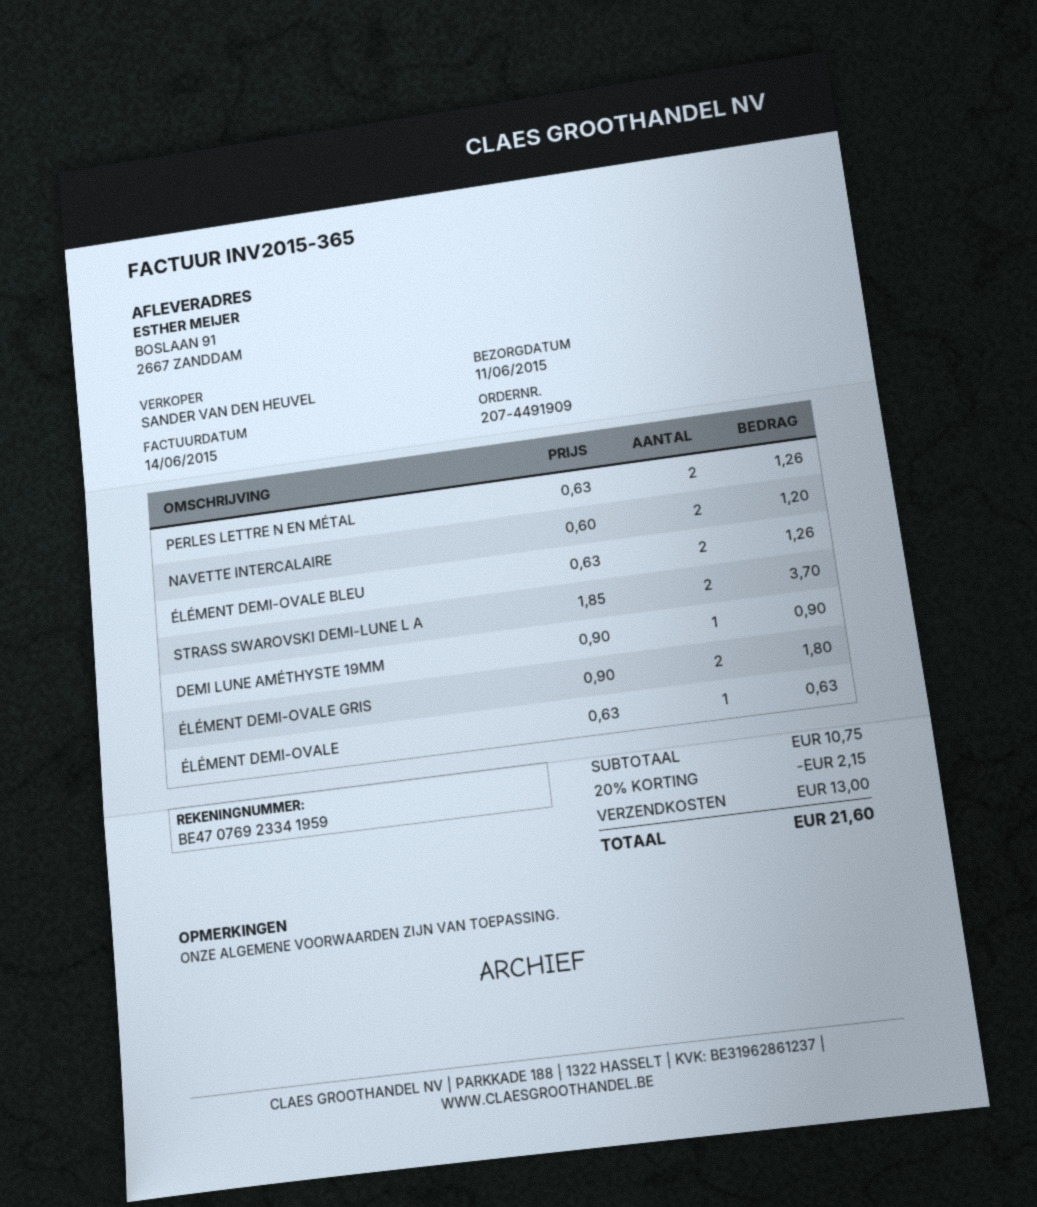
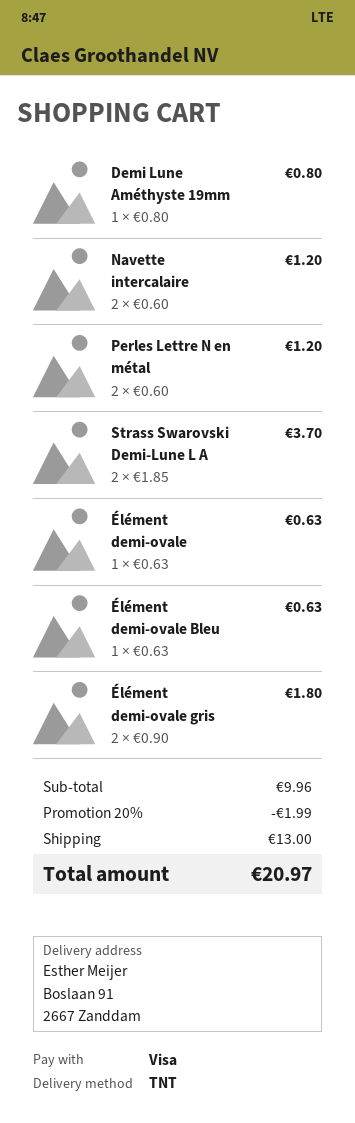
PERLES LETTRE N EN MÉTAL: 2 x 0.63 = 1.26 -> 2 x 0.60 = 1.20
ÉLÉMENT DEMI-OVALE BLEU: 2 x 0.63 = 1.26 -> 1 x 0.63 = 0.63
DEMI LUNE AMÉTHYSTE 19MM: 1 x 0.90 = 0.90 -> 1 x 0.80 = 0.80
subtotal: 10.75 -> 9.96
discount: 20% = 2.15 -> 20% = 1.99
total: 21.60 -> 20.97

